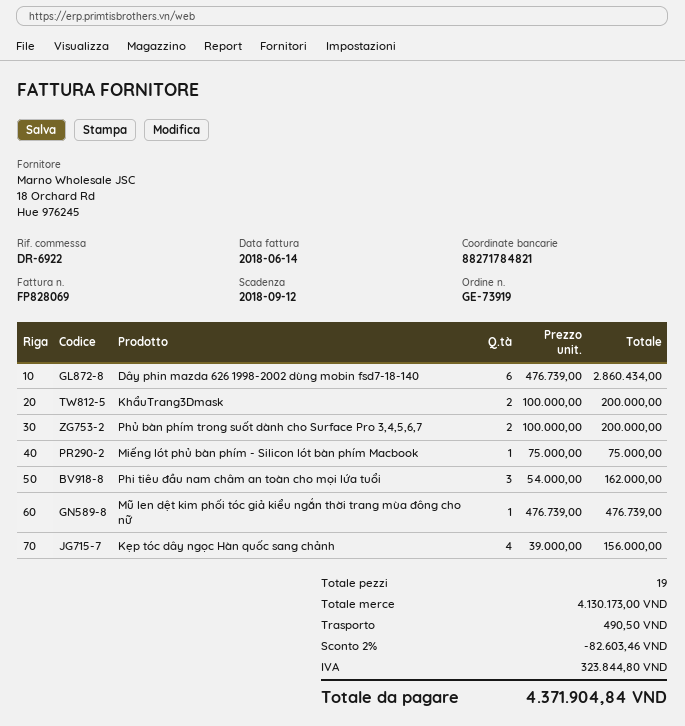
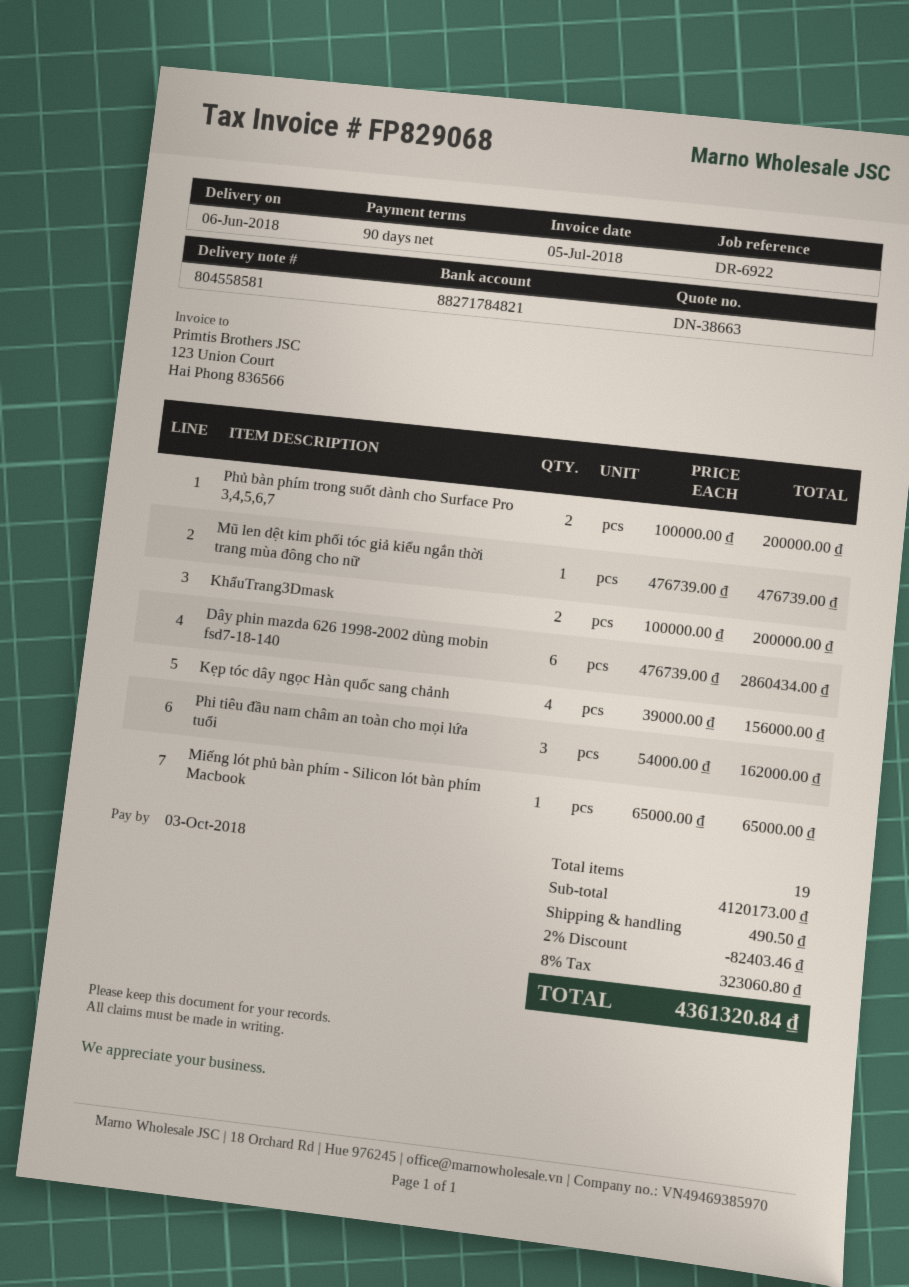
invoice number: FP828069 -> FP829068
invoice date: 2018-06-14 -> 2018-07-05
due date: 2018-09-12 -> 2018-10-03
Miếng lót phủ bàn phím - Silicon lót bàn phím Macbook: 1 x 75000.00 = 75000.00 -> 1 x 65000.00 = 65000.00
subtotal: 4130173.00 -> 4120173.00
discount: 2% = 82603.46 -> 2% = 82403.46
tax: 323844.80 -> 323060.80
total: 4371904.84 -> 4361320.84

